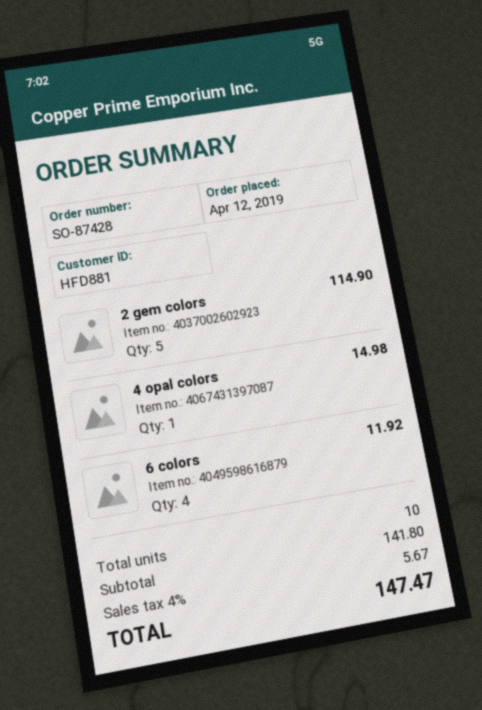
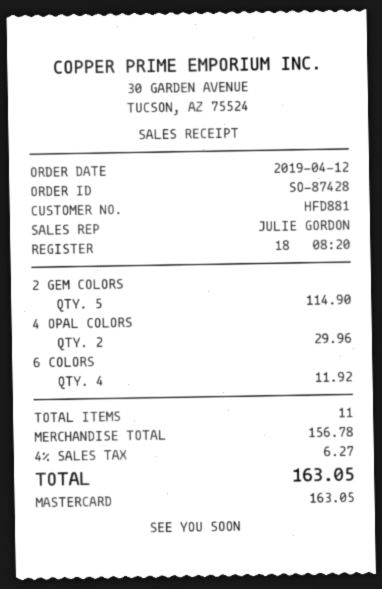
4 opal colors: 1 for 14.98 -> 2 for 29.96
total quantity: 10 -> 11
subtotal: 141.80 -> 156.78
tax: 4% = 5.67 -> 4% = 6.27
total: 147.47 -> 163.05

